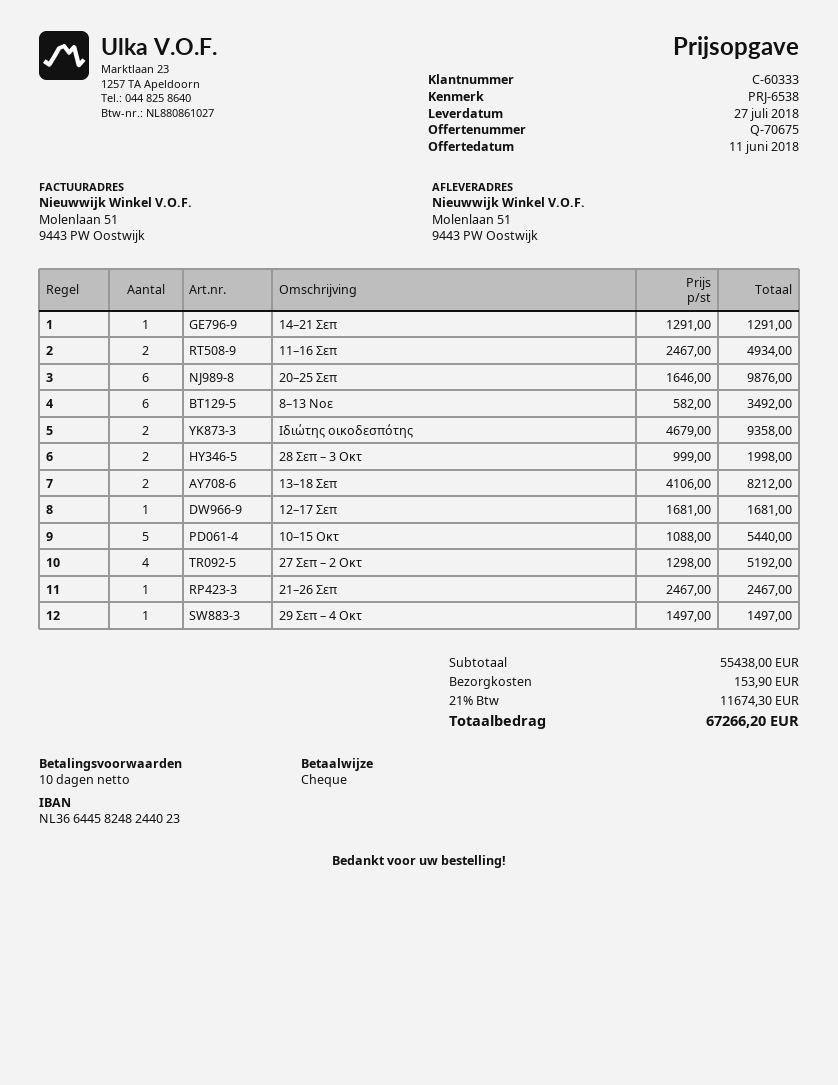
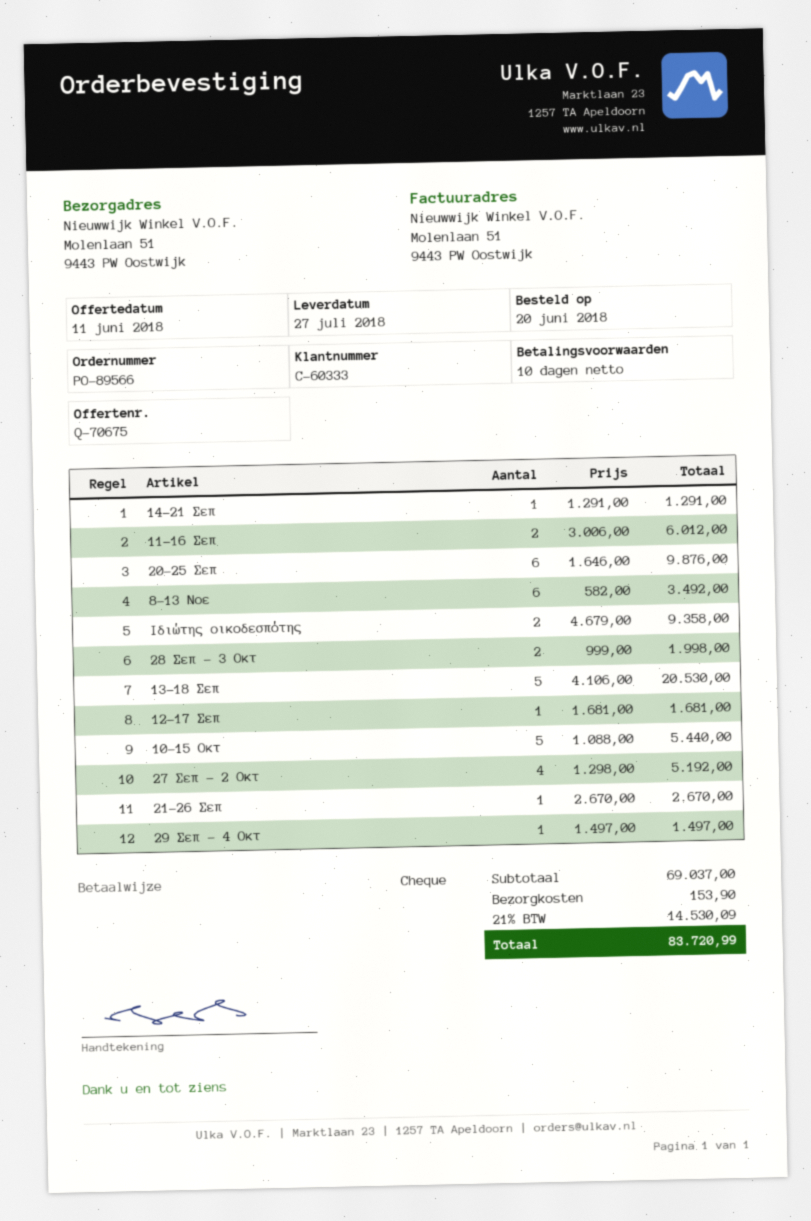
11–16 Σεπ: 2 x 2467.00 = 4934.00 -> 2 x 3006.00 = 6012.00
13–18 Σεπ: 2 x 4106.00 = 8212.00 -> 5 x 4106.00 = 20530.00
21–26 Σεπ: 1 x 2467.00 = 2467.00 -> 1 x 2670.00 = 2670.00
subtotal: 55438.00 -> 69037.00
tax: 21% = 11674.30 -> 21% = 14530.09
total: 67266.20 -> 83720.99

